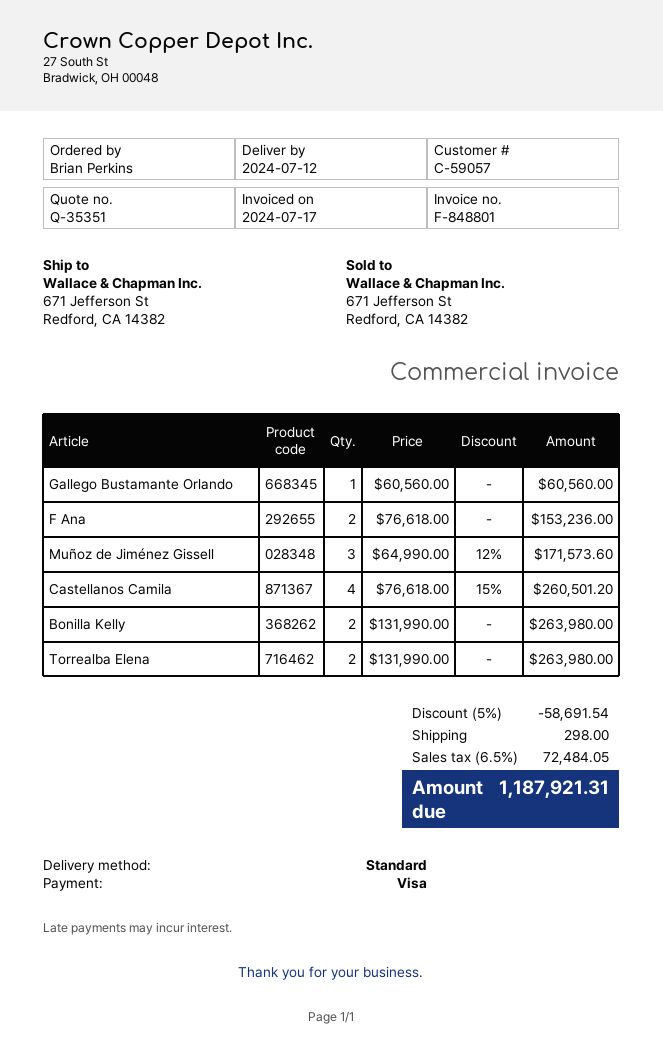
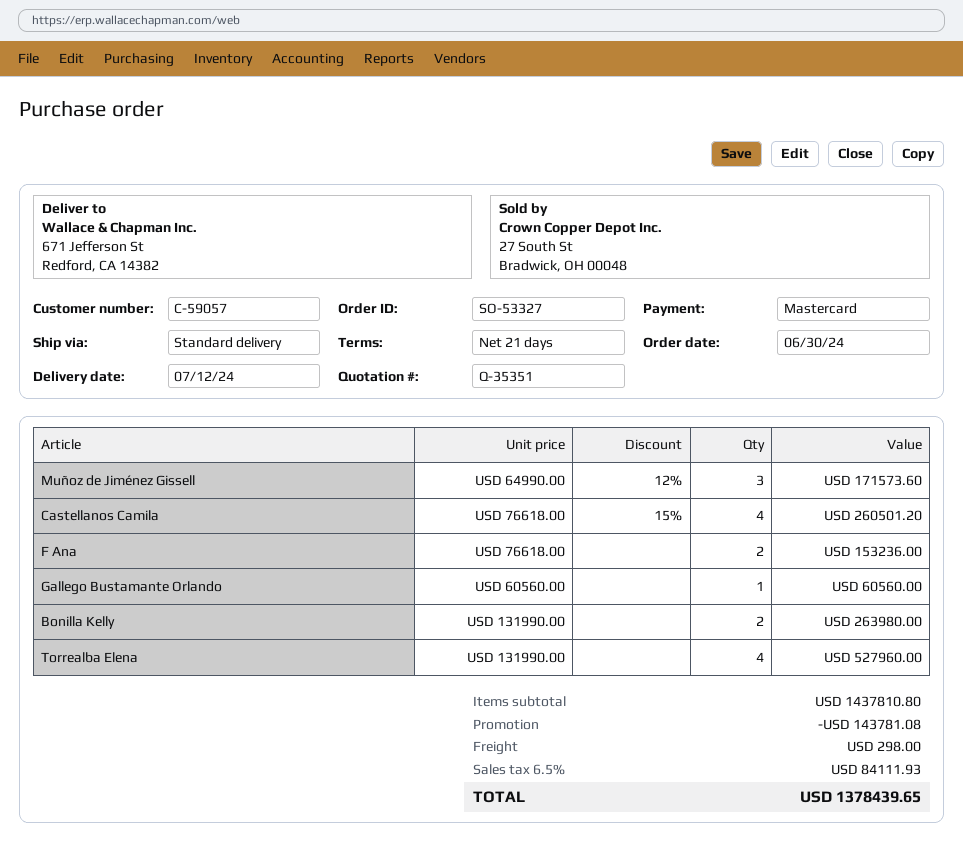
payment method: Visa -> Mastercard
Torrealba Elena: 2 x 131990.00 = 263980.00 -> 4 x 131990.00 = 527960.00
discount: 58691.54 -> 143781.08
tax: 6.5% = 72484.05 -> 6.5% = 84111.93
total: 1187921.31 -> 1378439.65

